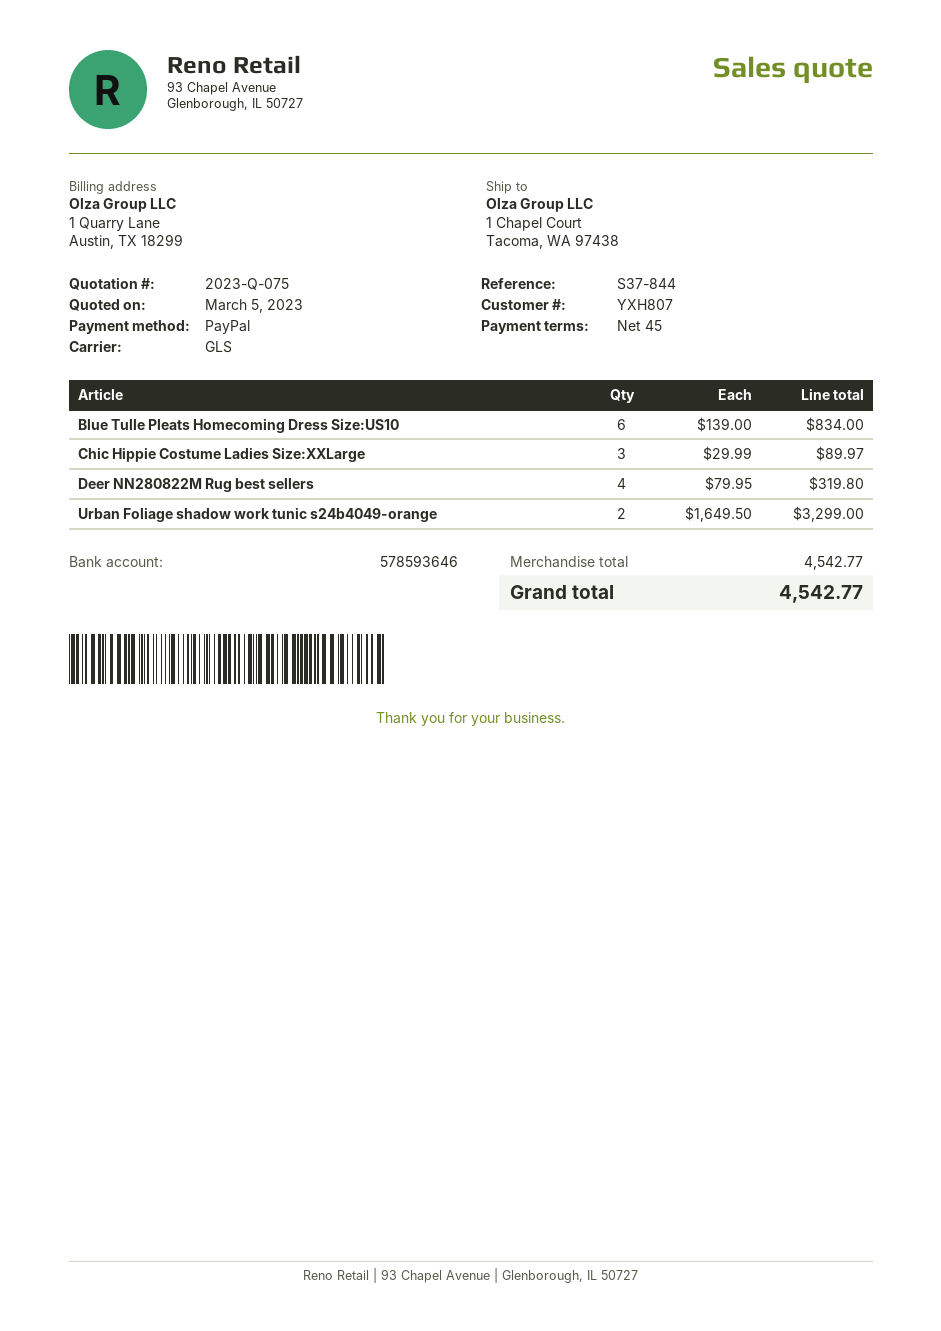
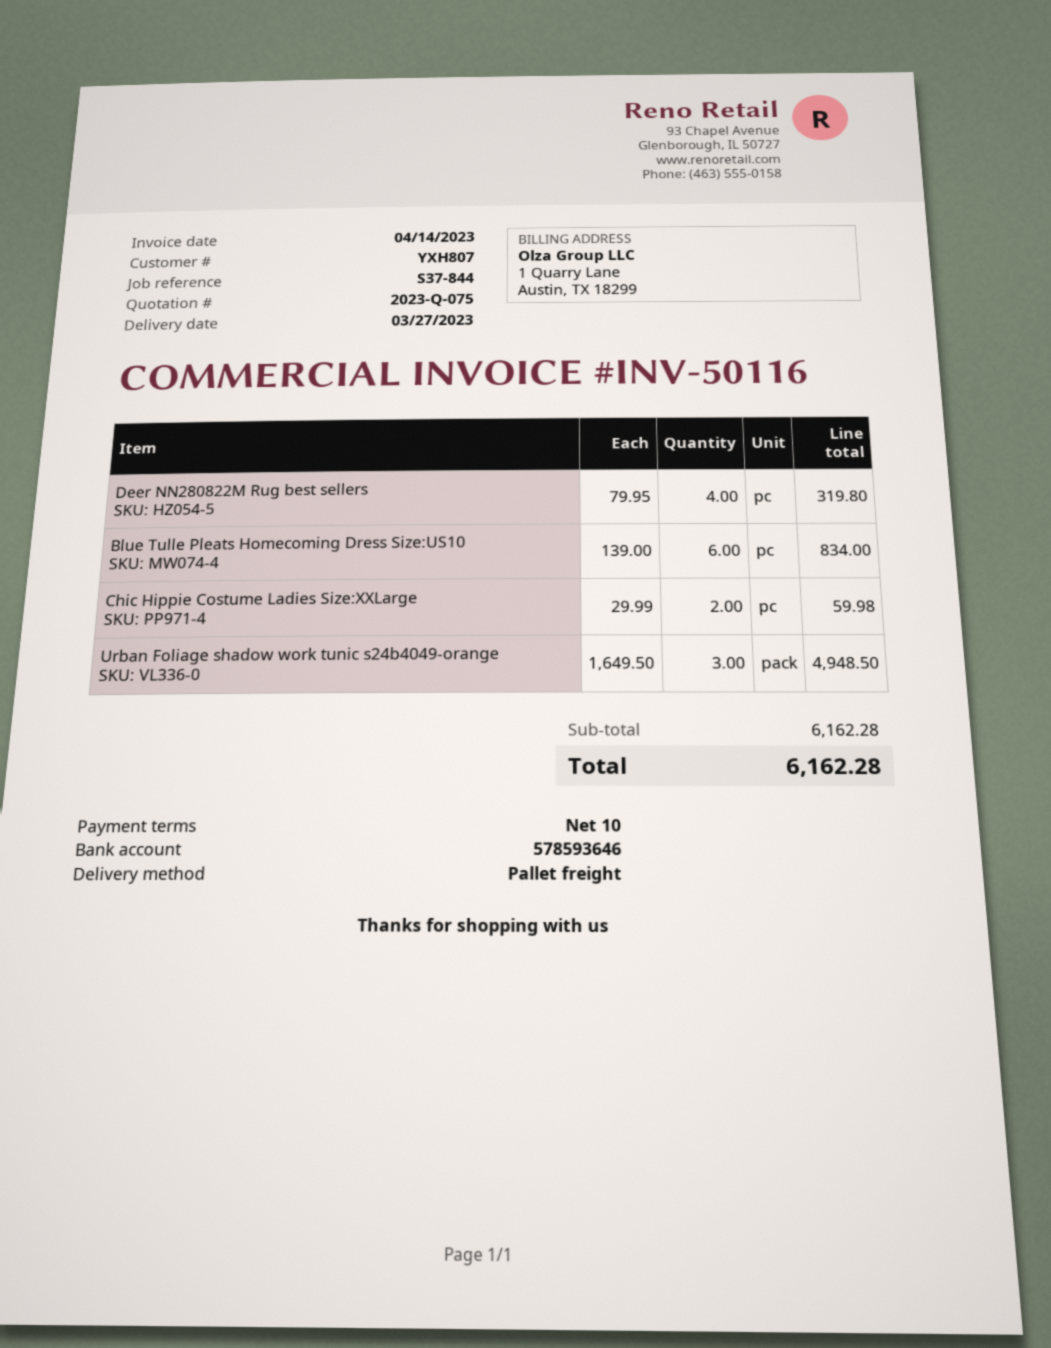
payment terms: 45 days -> 10 days
shipping method: GLS -> pallet freight
Chic Hippie Costume Ladies Size:XXLarge: 3 x 29.99 = 89.97 -> 2 x 29.99 = 59.98
Urban Foliage shadow work tunic s24b4049-orange: 2 x 1649.50 = 3299.00 -> 3 x 1649.50 = 4948.50
subtotal: 4542.77 -> 6162.28
total: 4542.77 -> 6162.28

